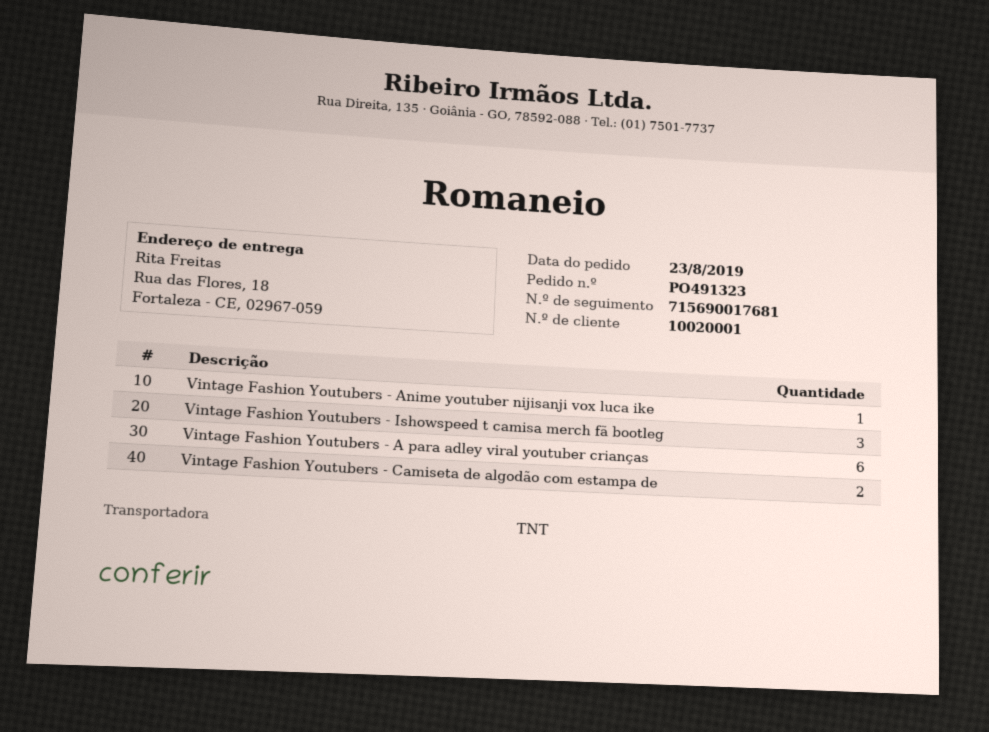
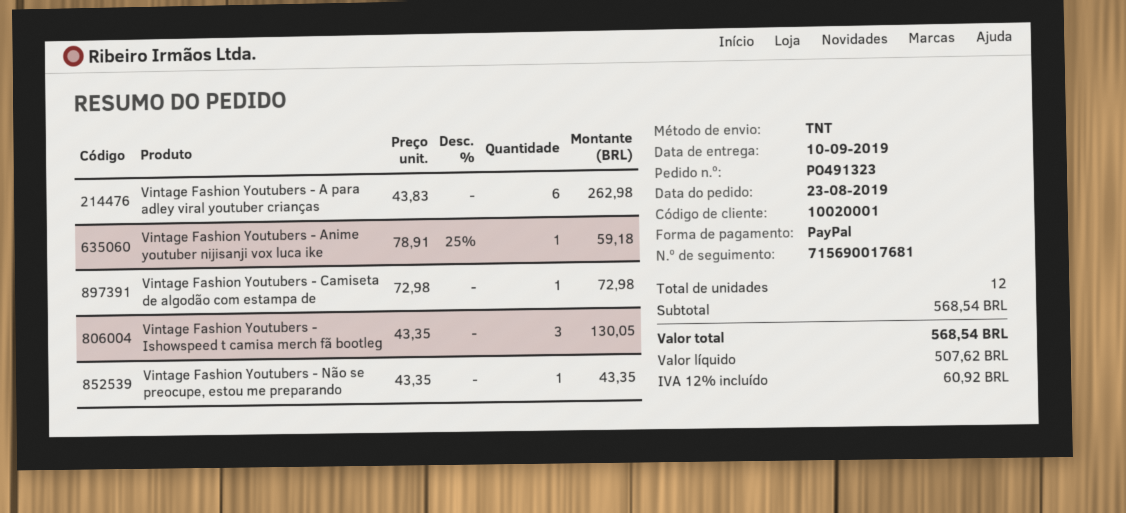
Vintage Fashion Youtubers - Camiseta de algodão com estampa de: 2 -> 1
Vintage Fashion Youtubers - Não se preocupe, estou me preparando: none -> 1

